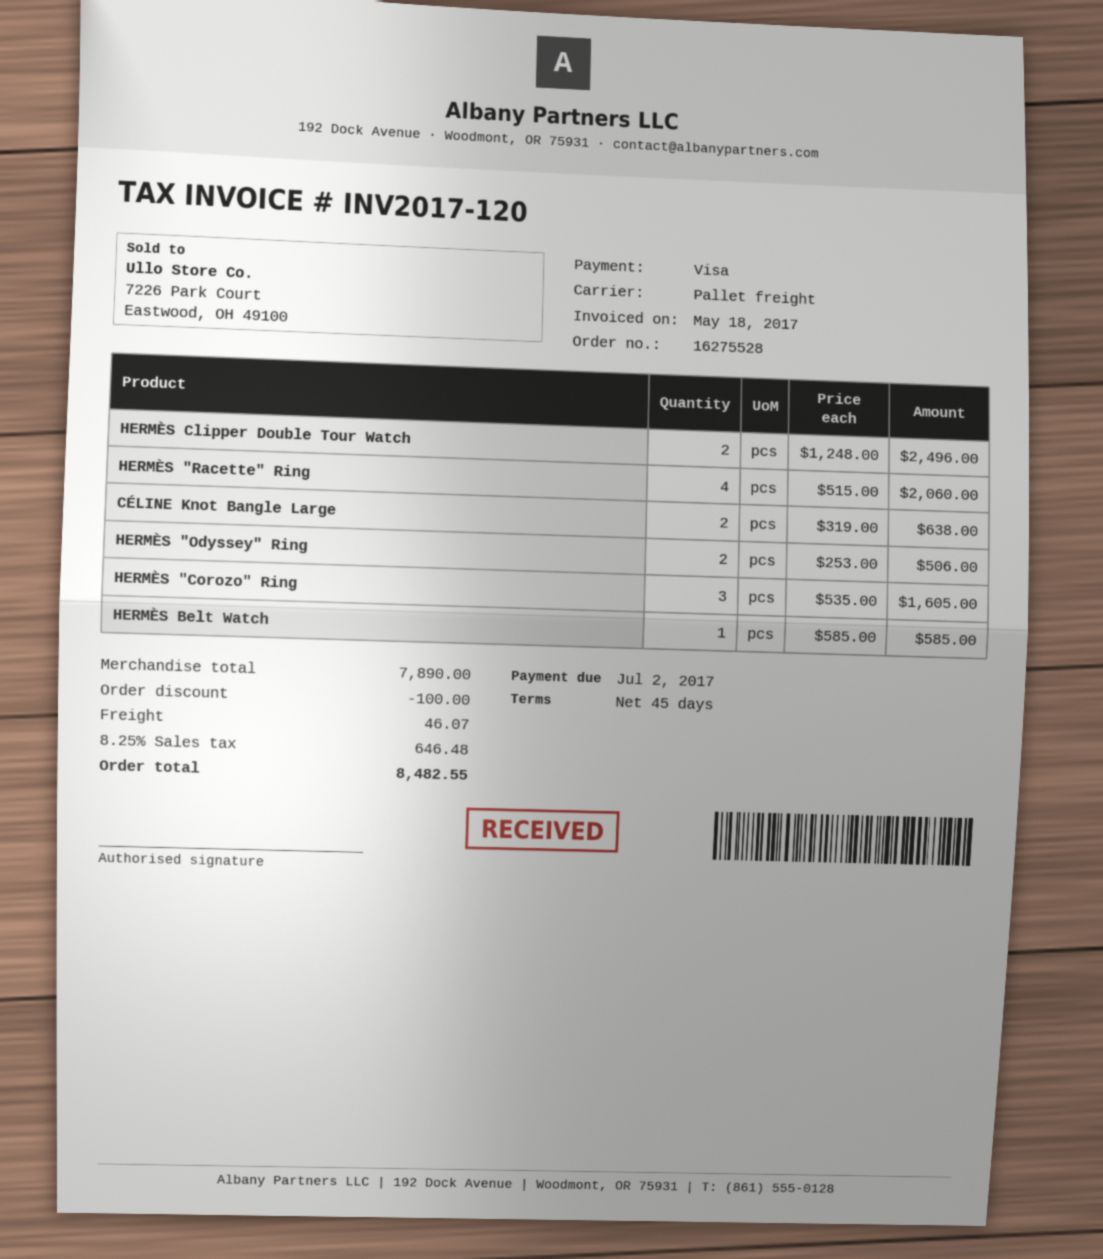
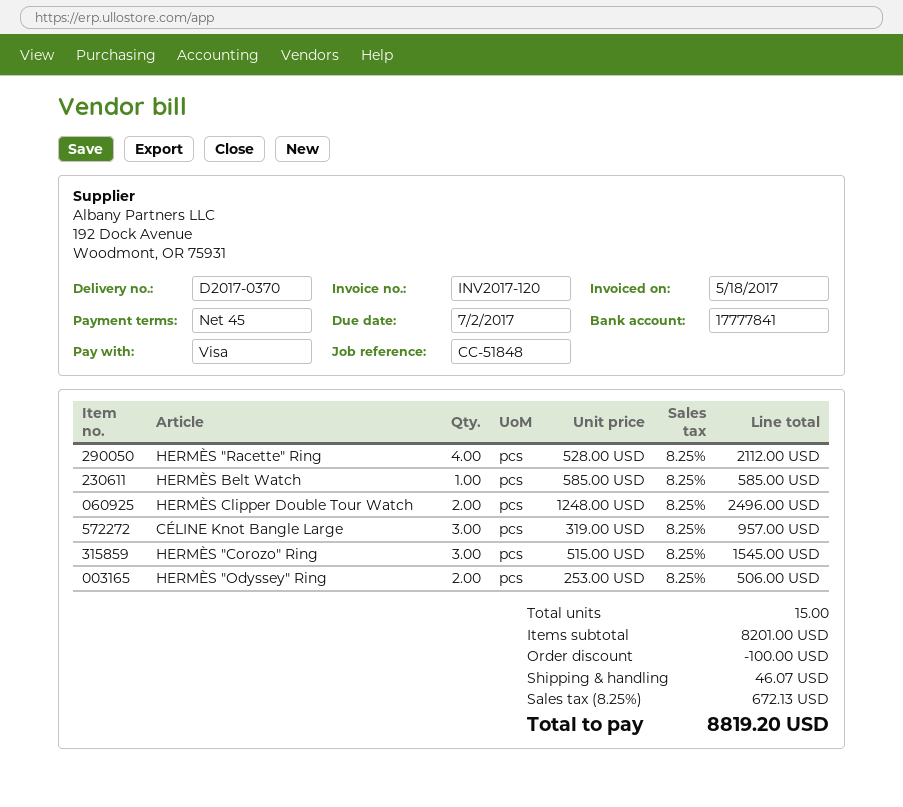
HERMÈS "Racette" Ring: 4 x 515.00 = 2060.00 -> 4 x 528.00 = 2112.00
CÉLINE Knot Bangle Large: 2 x 319.00 = 638.00 -> 3 x 319.00 = 957.00
HERMÈS "Corozo" Ring: 3 x 535.00 = 1605.00 -> 3 x 515.00 = 1545.00
subtotal: 7890.00 -> 8201.00
tax: 8.25% = 646.48 -> 8.25% = 672.13
total: 8482.55 -> 8819.20

